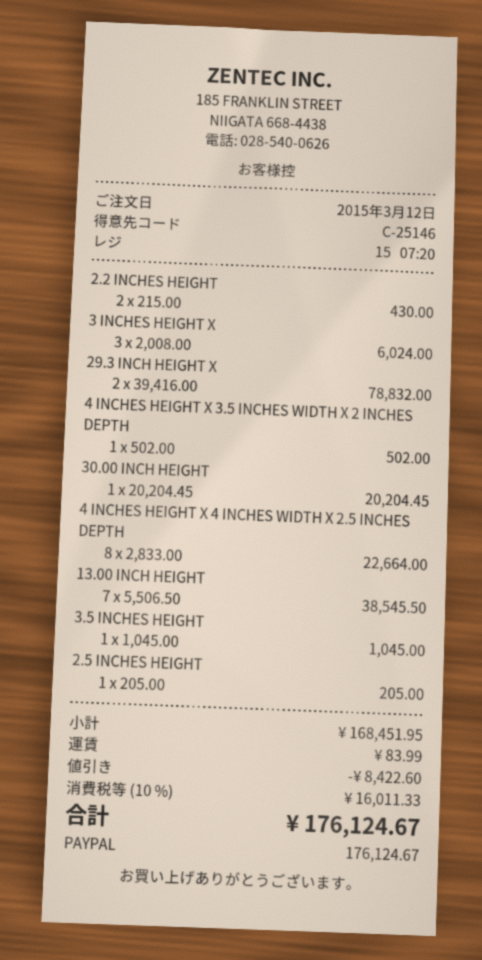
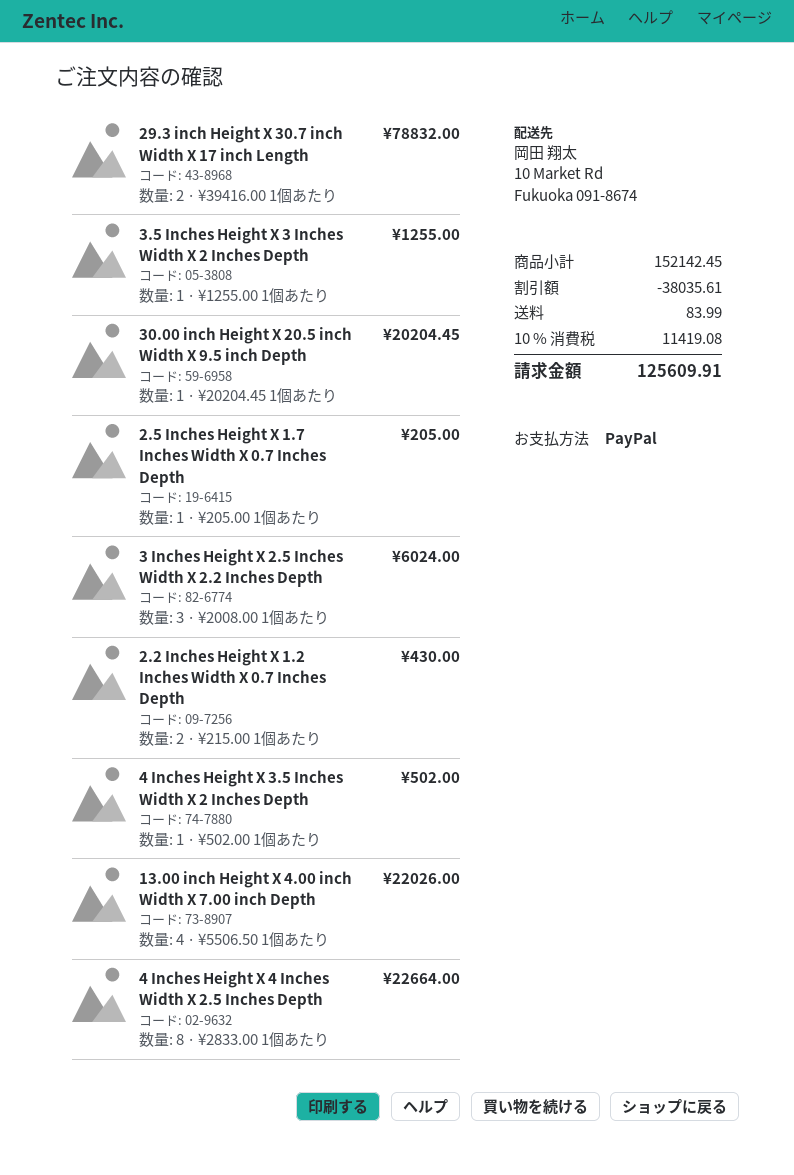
13.00 INCH HEIGHT: 7 x 5506.50 = 38545.50 -> 4 x 5506.50 = 22026.00
3.5 INCHES HEIGHT: 1 x 1045.00 = 1045.00 -> 1 x 1255.00 = 1255.00
subtotal: 168451.95 -> 152142.45
discount: 8422.60 -> 38035.61
tax: 10% = 16011.33 -> 10% = 11419.08
total: 176124.67 -> 125609.91

